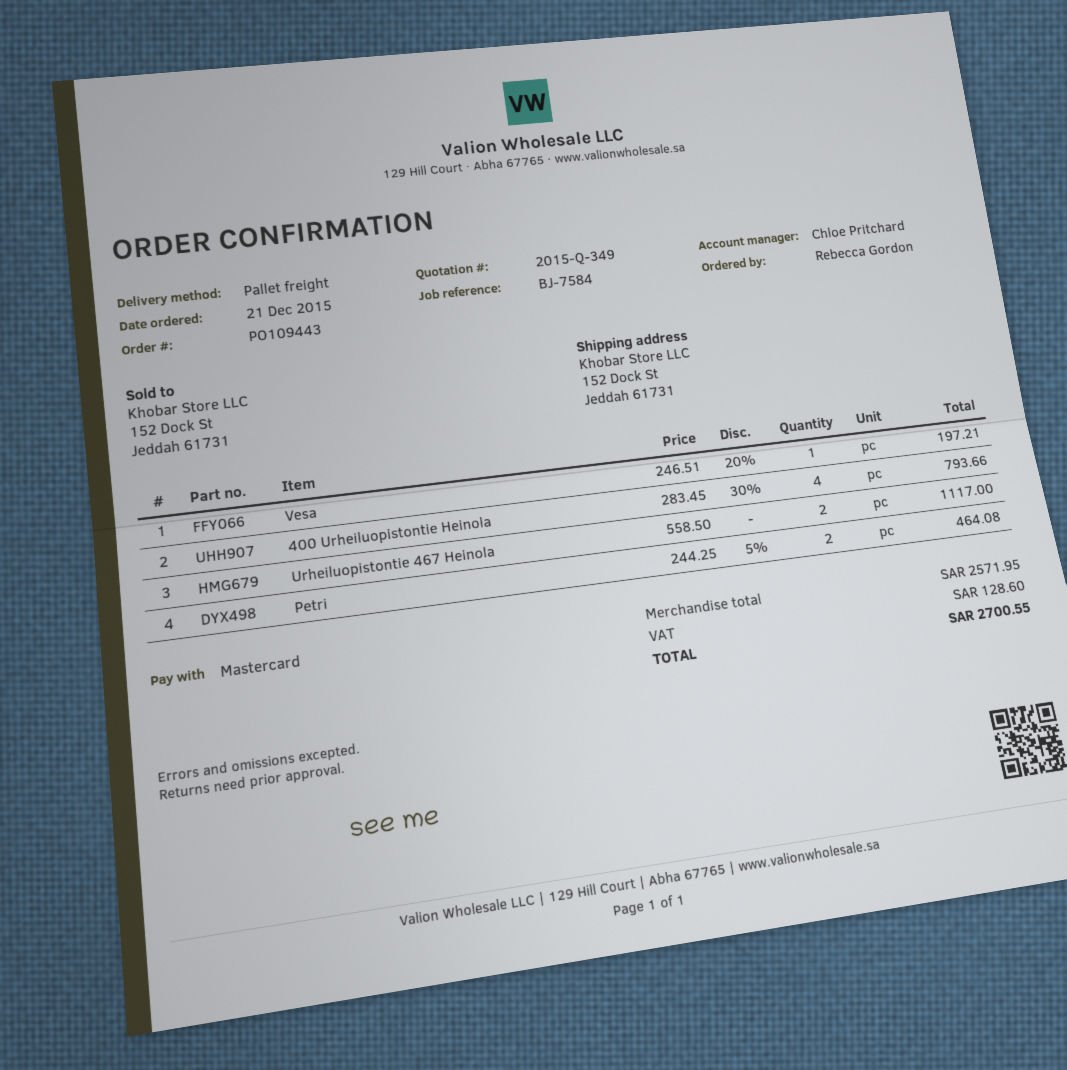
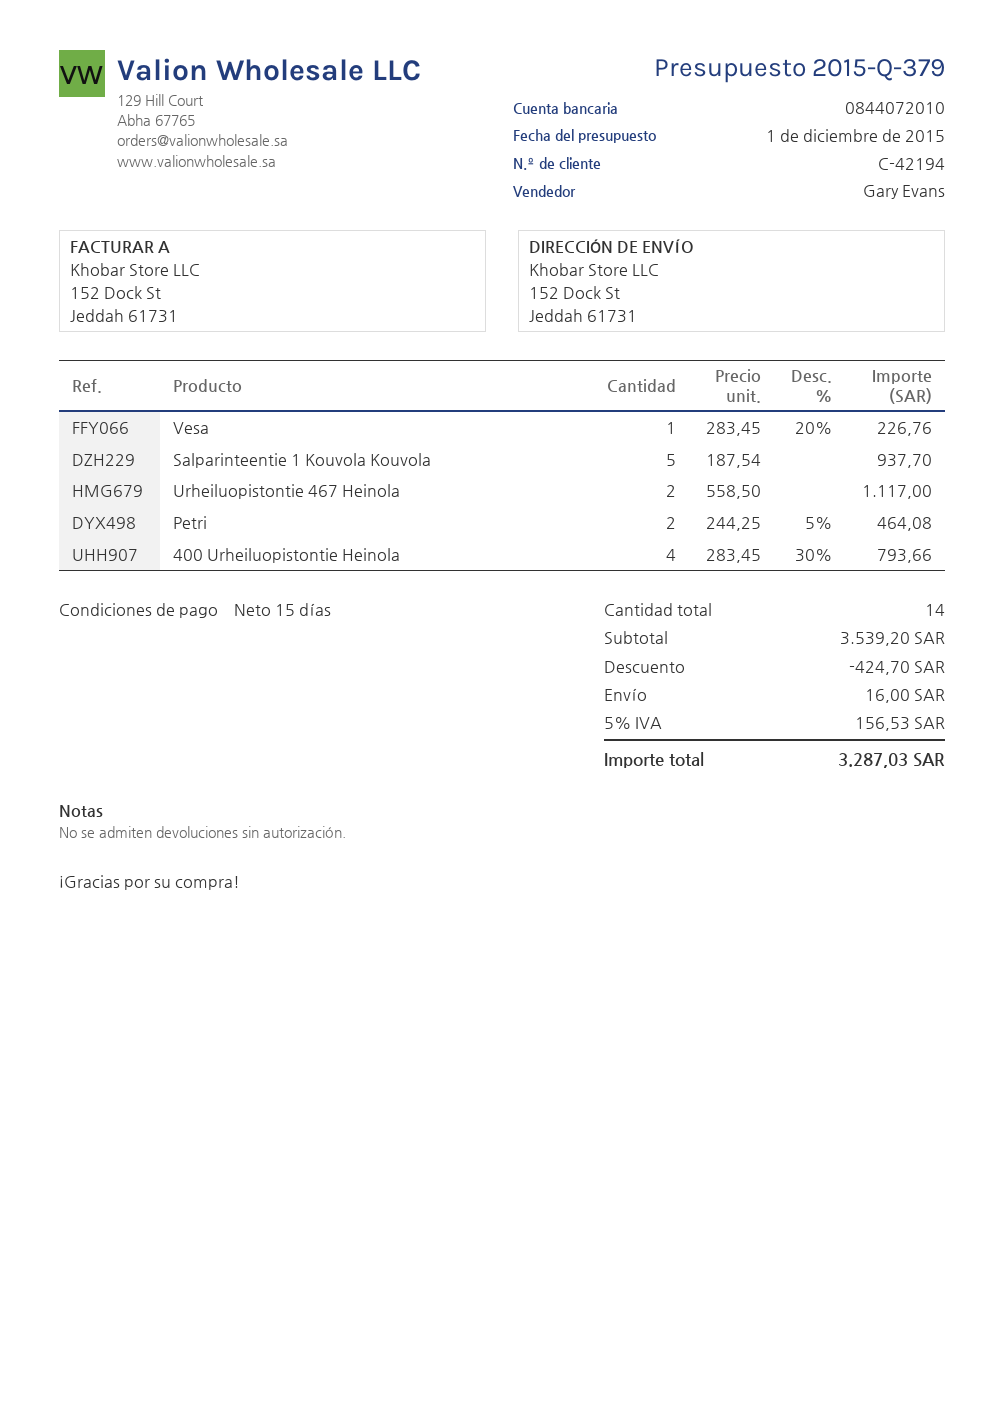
quote number: 2015-Q-349 -> 2015-Q-379
sales rep: Chloe Pritchard -> Gary Evans
Vesa: 1 x 246.51 - 20% = 197.21 -> 1 x 283.45 - 20% = 226.76
Salparinteentie 1 Kouvola Kouvola: none -> 5 x 187.54 = 937.70
subtotal: 2571.95 -> 3539.20
discount: none -> 424.70
shipping: none -> 16.00
tax: 128.60 -> 156.53
total: 2700.55 -> 3287.03

